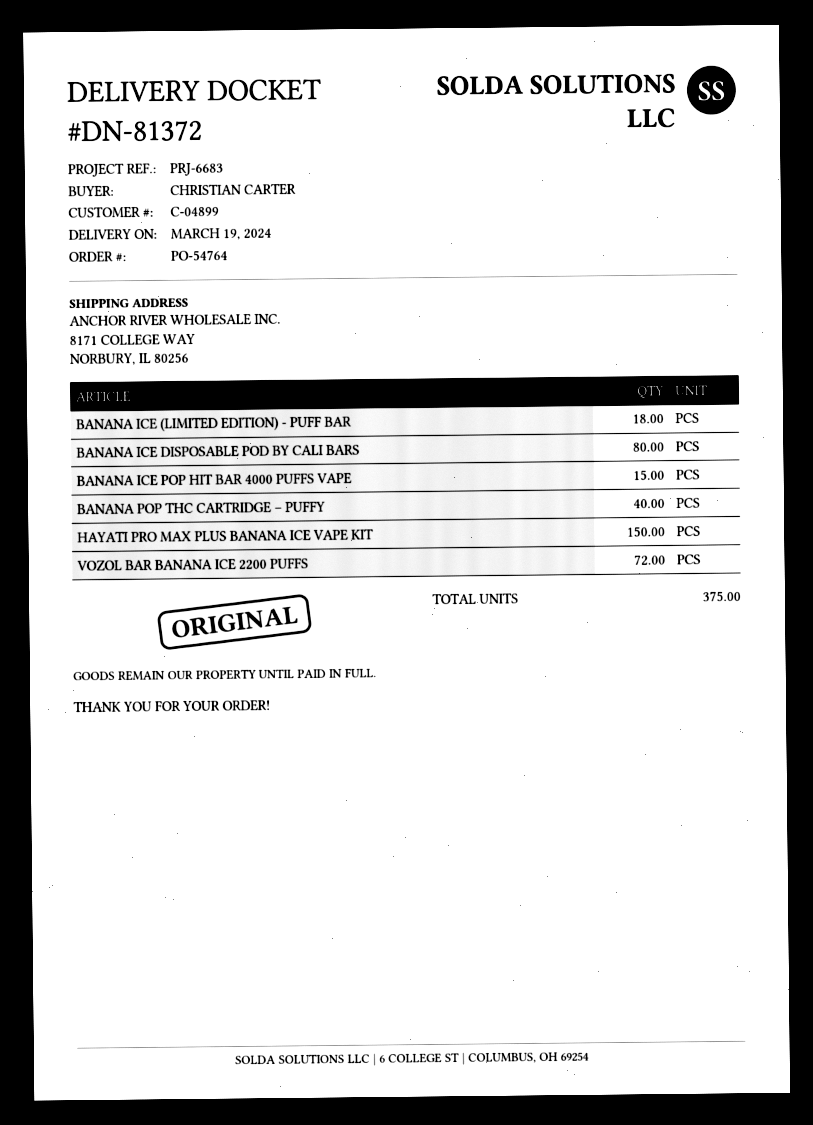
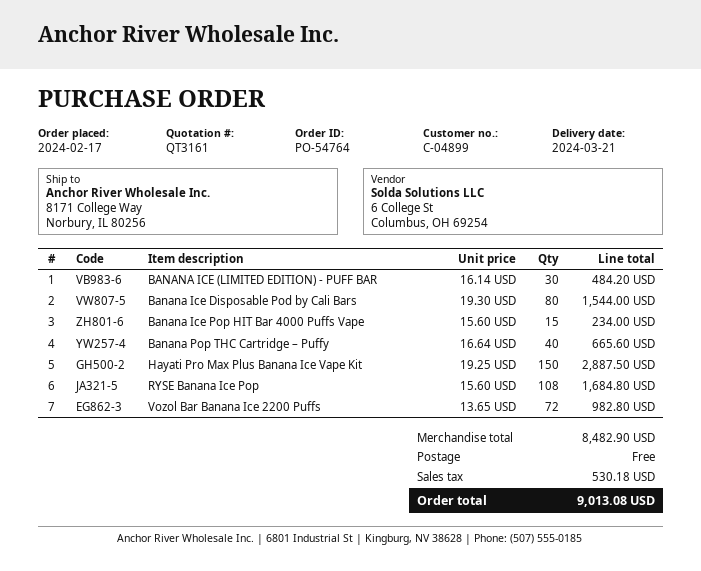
delivery date: 2024-03-19 -> 2024-03-21
BANANA ICE (LIMITED EDITION) - PUFF BAR: 18 -> 30
RYSE Banana Ice Pop: none -> 108

